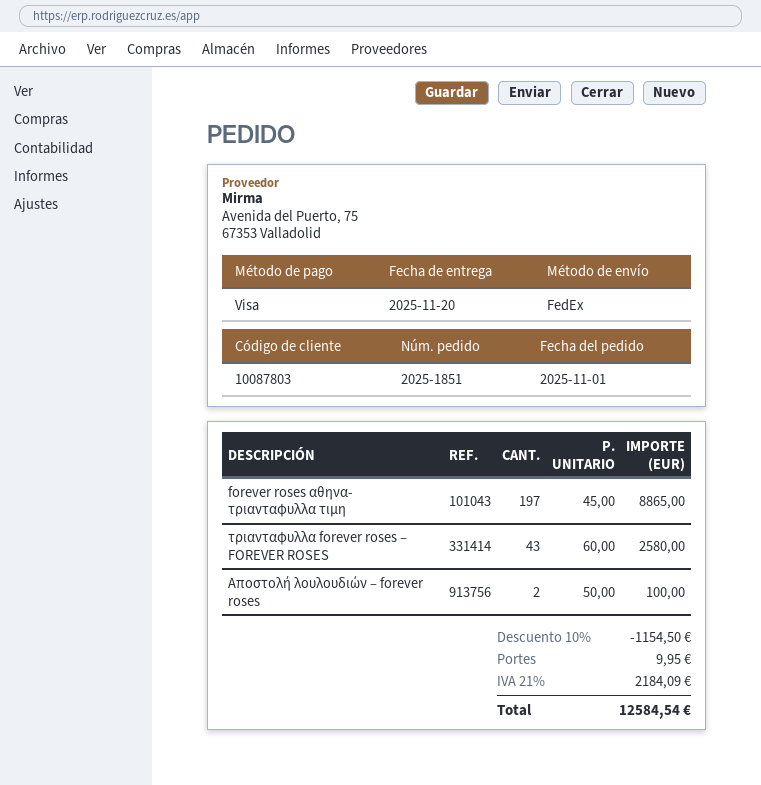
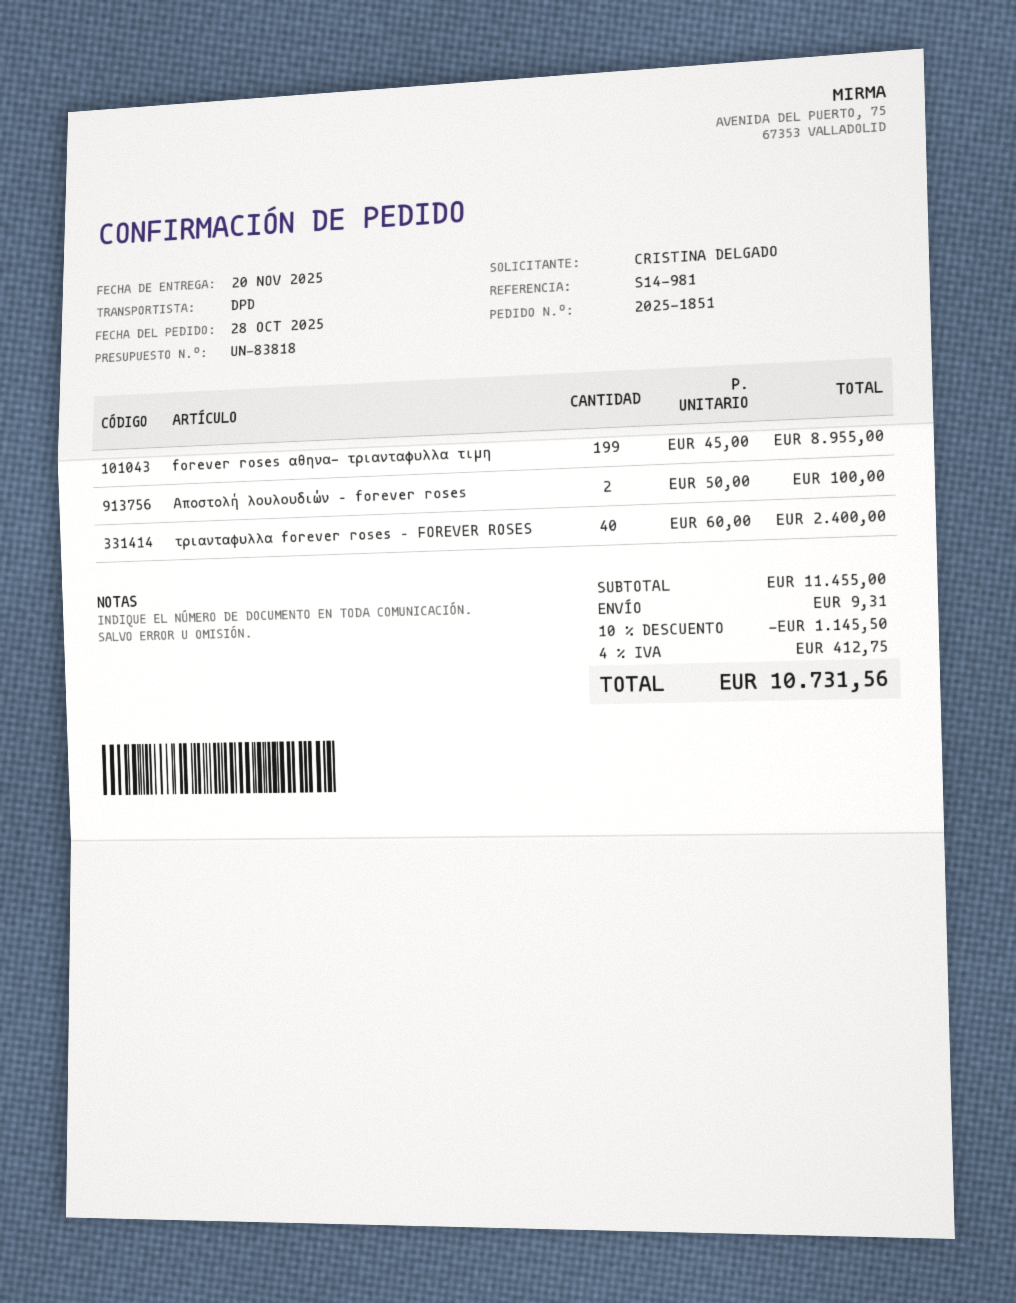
order date: 2025-11-01 -> 2025-10-28
shipping method: FedEx -> DPD
forever roses αθηνα- τριανταφυλλα τιμη: 197 x 45.00 = 8865.00 -> 199 x 45.00 = 8955.00
τριανταφυλλα forever roses – FOREVER ROSES: 43 x 60.00 = 2580.00 -> 40 x 60.00 = 2400.00
discount: 10% = 1154.50 -> 10% = 1145.50
shipping: 9.95 -> 9.31
tax: 21% = 2184.09 -> 4% = 412.75
total: 12584.54 -> 10731.56

